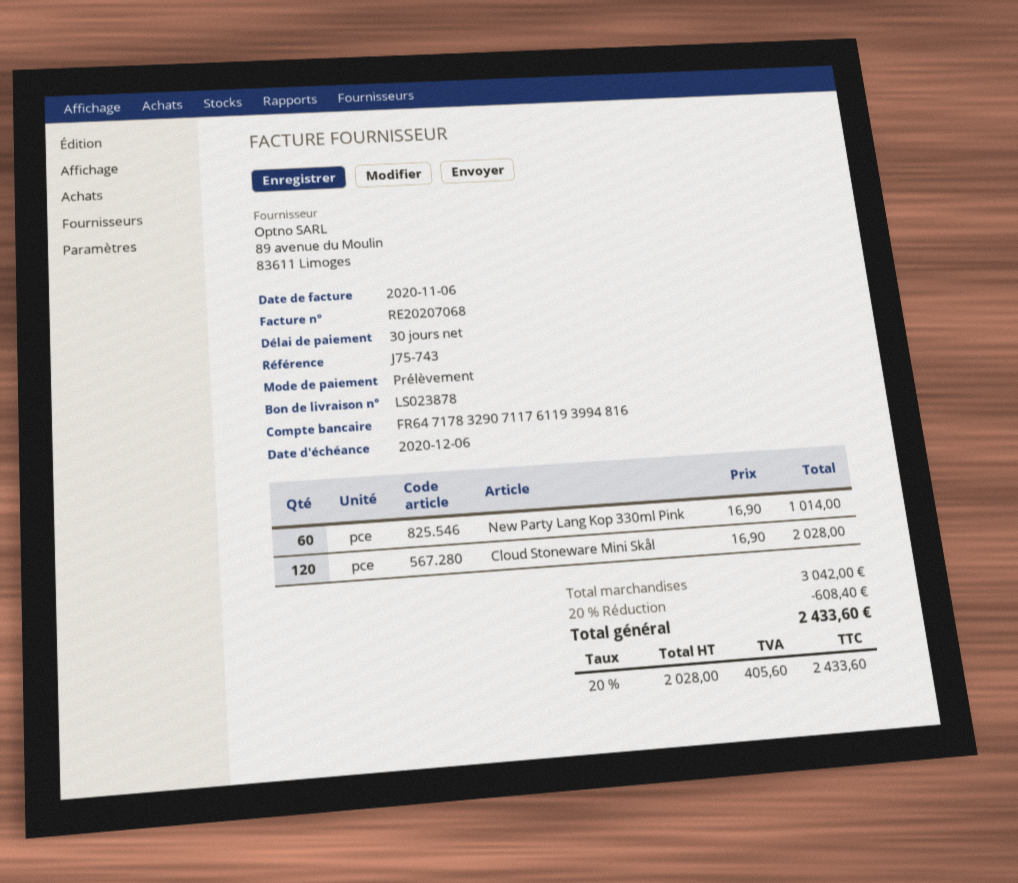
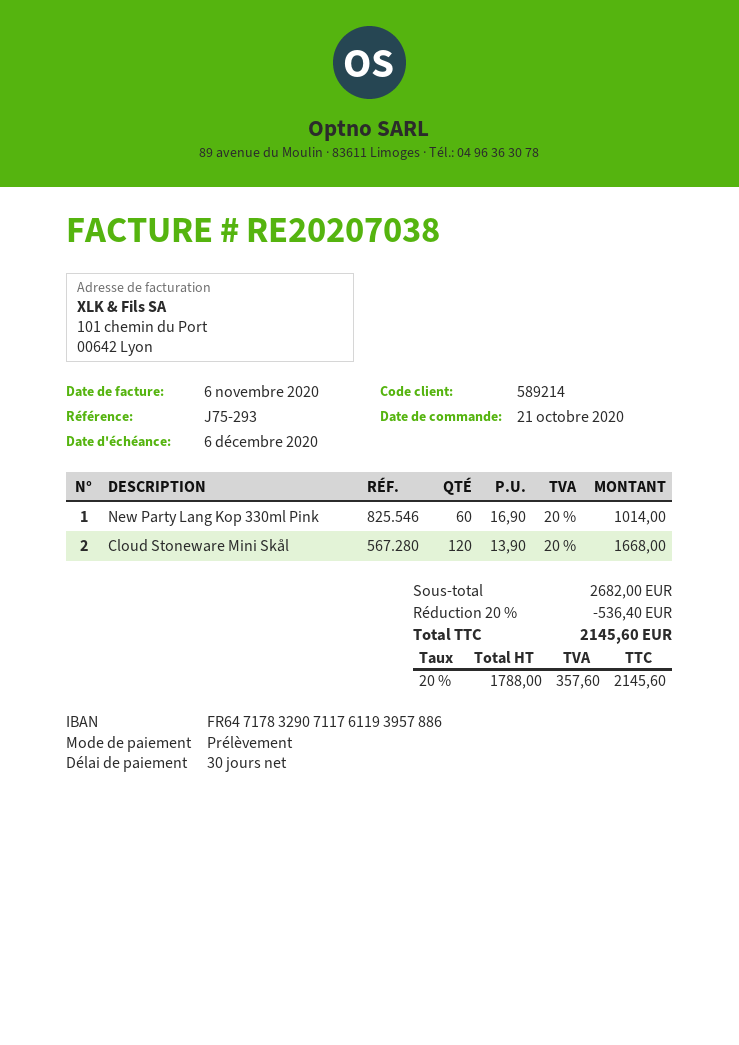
invoice number: RE20207068 -> RE20207038
reference: J75-743 -> J75-293
bank account: FR6471783290711761193994816 -> FR6471783290711761193957886
Cloud Stoneware Mini Skål: 120 x 16.90 = 2028.00 -> 120 x 13.90 = 1668.00
subtotal: 3042.00 -> 2682.00
discount: 20% = 608.40 -> 20% = 536.40
net: 2028.00 -> 1788.00
tax: 20% = 405.60 -> 20% = 357.60
total: 2433.60 -> 2145.60

